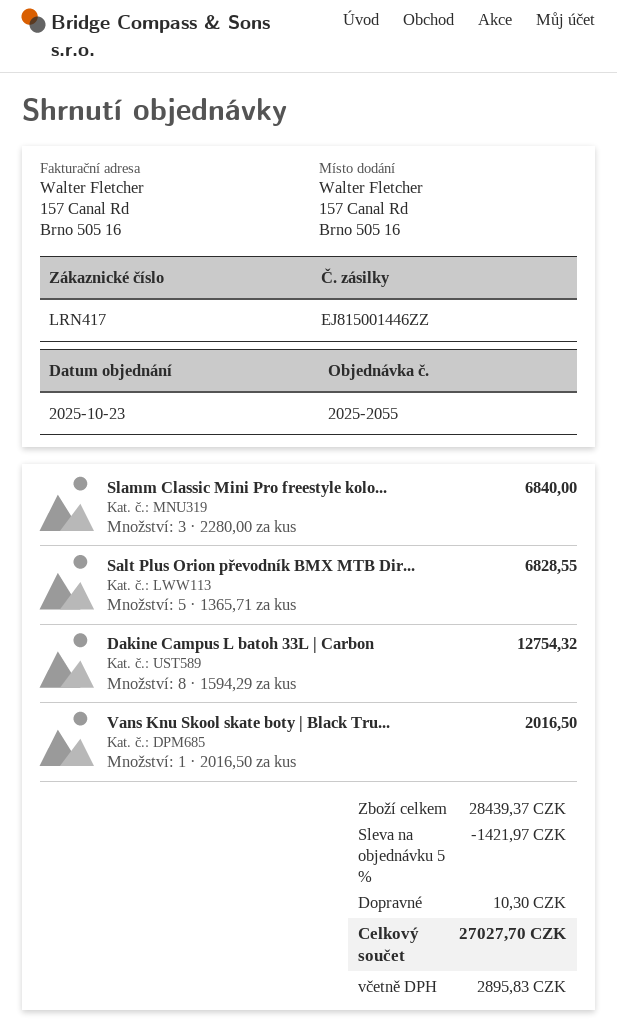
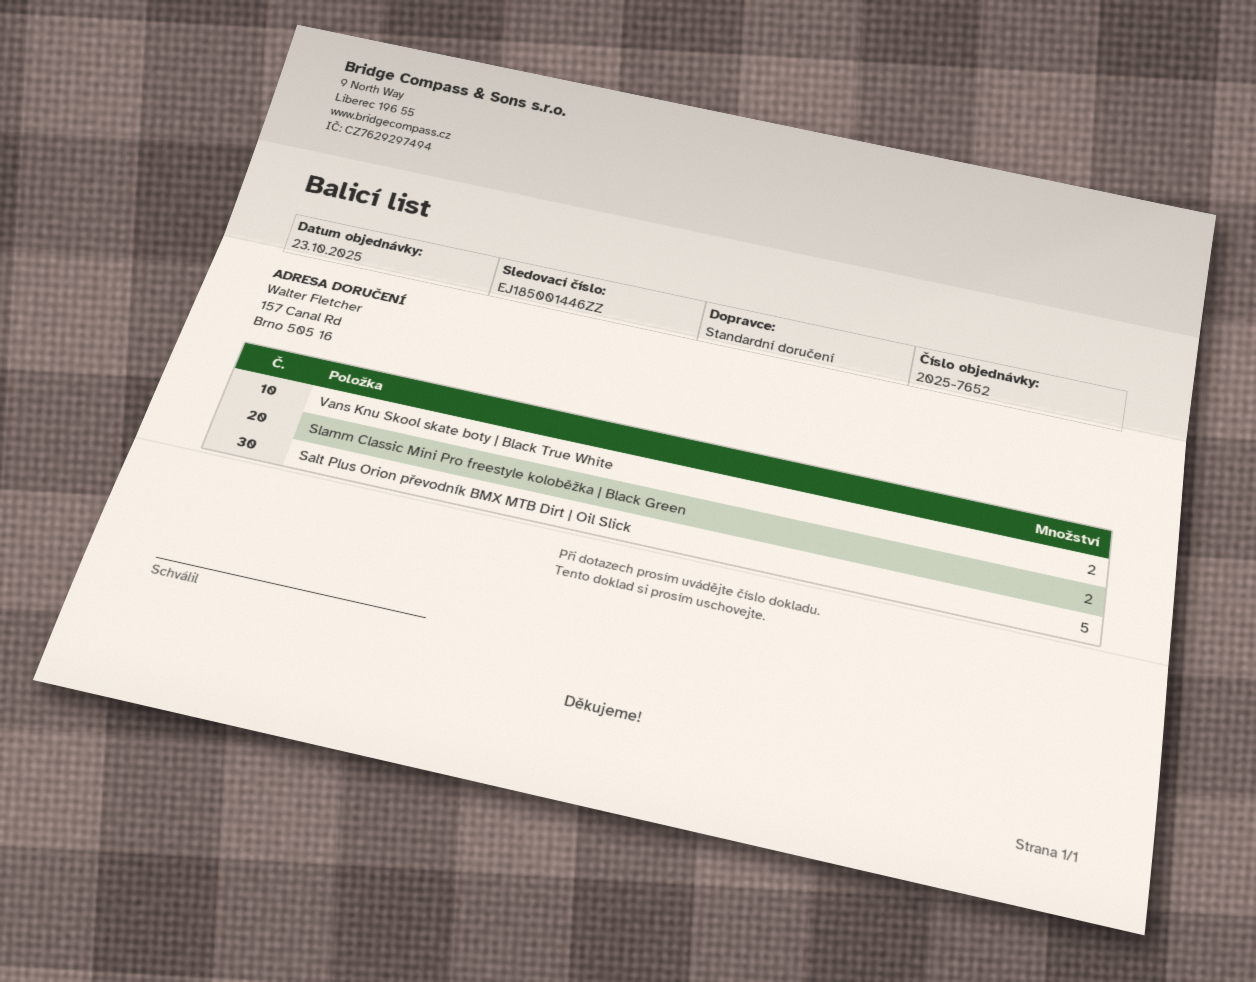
order number: 2025-2055 -> 2025-7652
tracking number: EJ815001446ZZ -> EJ185001446ZZ
Slamm Classic Mini Pro freestyle kolo...: 3 -> 2
Dakine Campus L batoh 33L | Carbon: 8 -> none
Vans Knu Skool skate boty | Black Tru...: 1 -> 2

